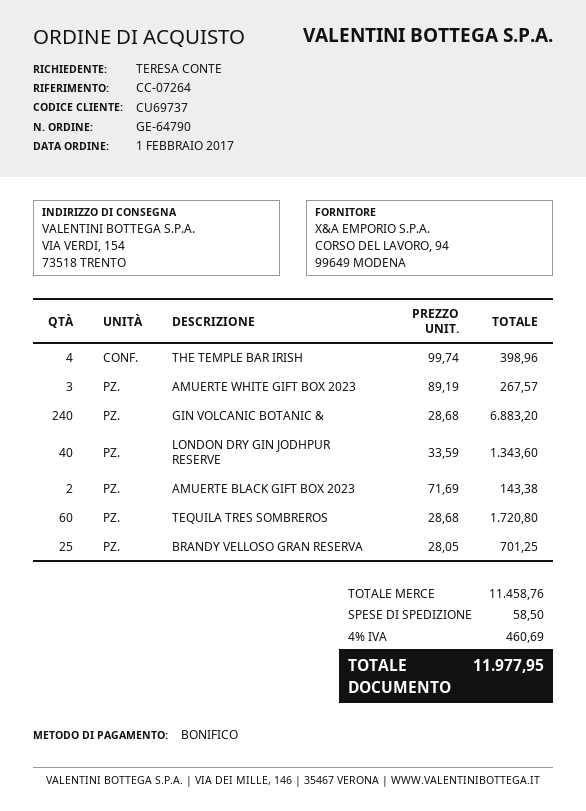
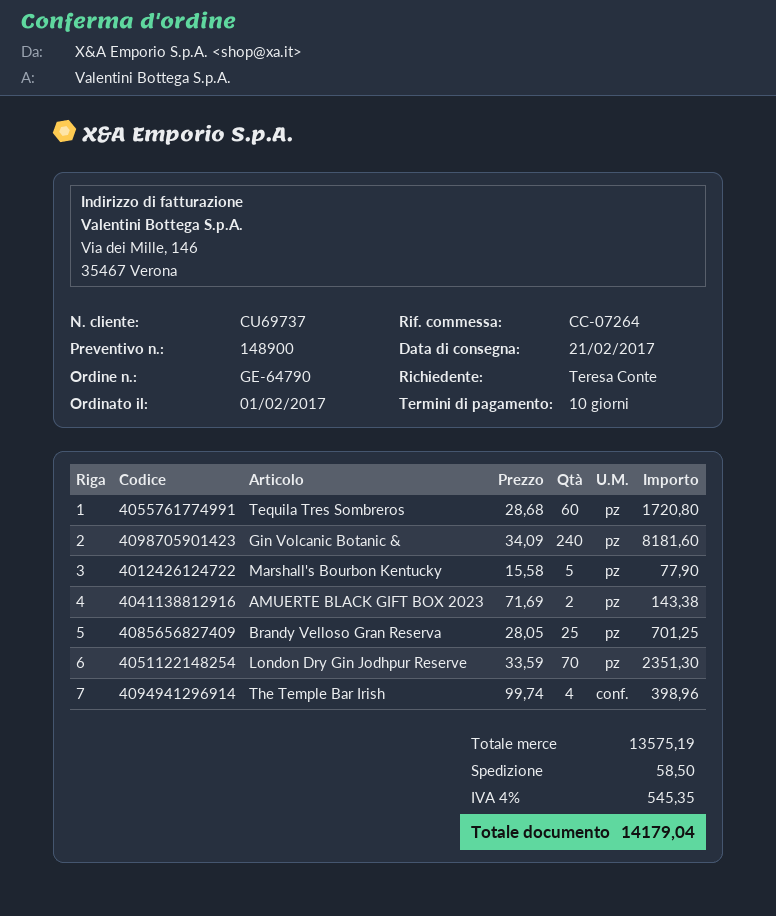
AMUERTE WHITE GIFT BOX 2023: 3 x 89.19 = 267.57 -> none
GIN VOLCANIC BOTANIC &: 240 x 28.68 = 6883.20 -> 240 x 34.09 = 8181.60
LONDON DRY GIN JODHPUR RESERVE: 40 x 33.59 = 1343.60 -> 70 x 33.59 = 2351.30
Marshall's Bourbon Kentucky: none -> 5 x 15.58 = 77.90
subtotal: 11458.76 -> 13575.19
tax: 4% = 460.69 -> 4% = 545.35
total: 11977.95 -> 14179.04

